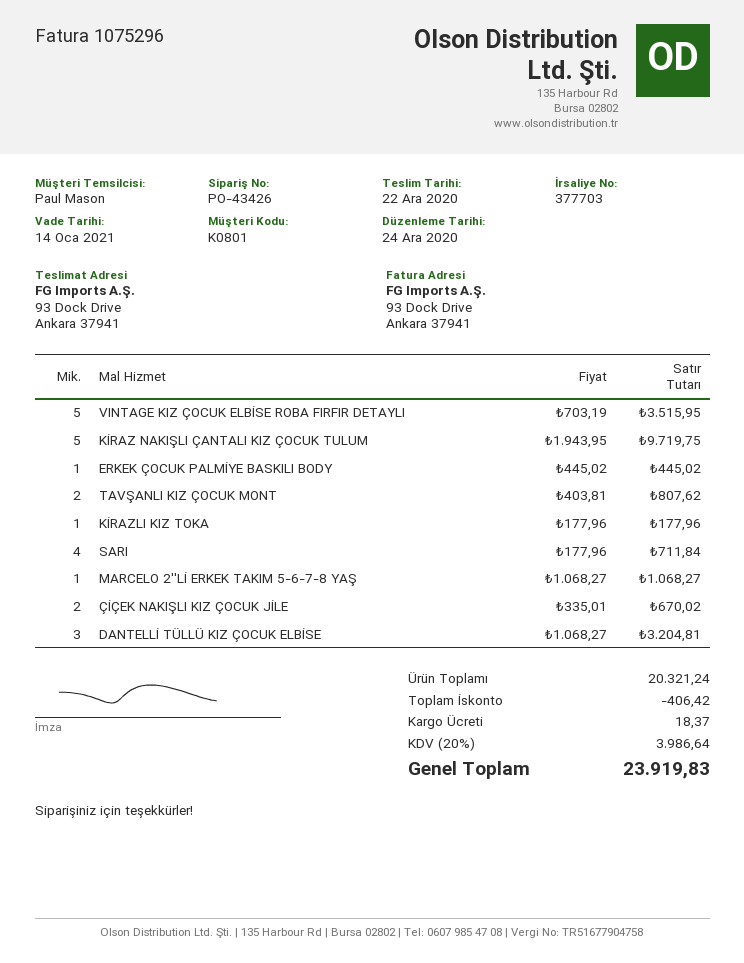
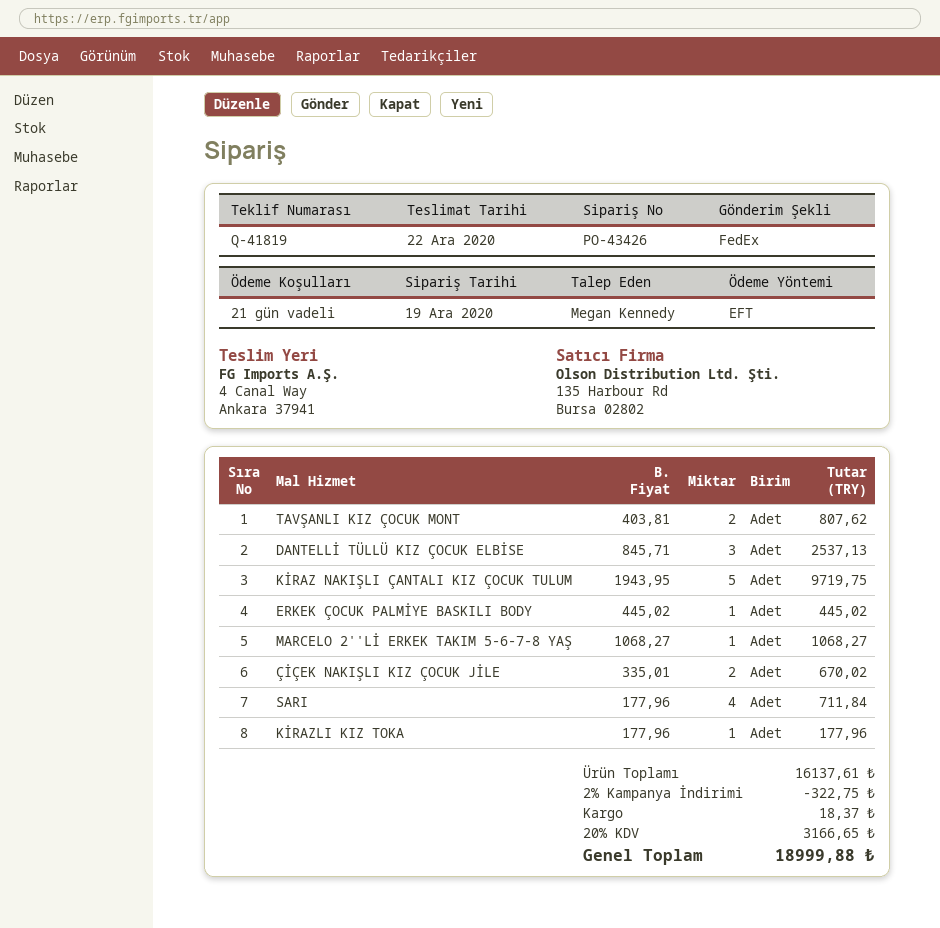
ship to: 93 Dock Drive, Ankara 37941 -> 4 Canal Way, Ankara 37941
VINTAGE KIZ ÇOCUK ELBİSE ROBA FIRFIR DETAYLI: 5 x 703.19 = 3515.95 -> none
DANTELLİ TÜLLÜ KIZ ÇOCUK ELBİSE: 3 x 1068.27 = 3204.81 -> 3 x 845.71 = 2537.13
subtotal: 20321.24 -> 16137.61
discount: 406.42 -> 322.75
tax: 20% = 3986.64 -> 20% = 3166.65
total: 23919.83 -> 18999.88

